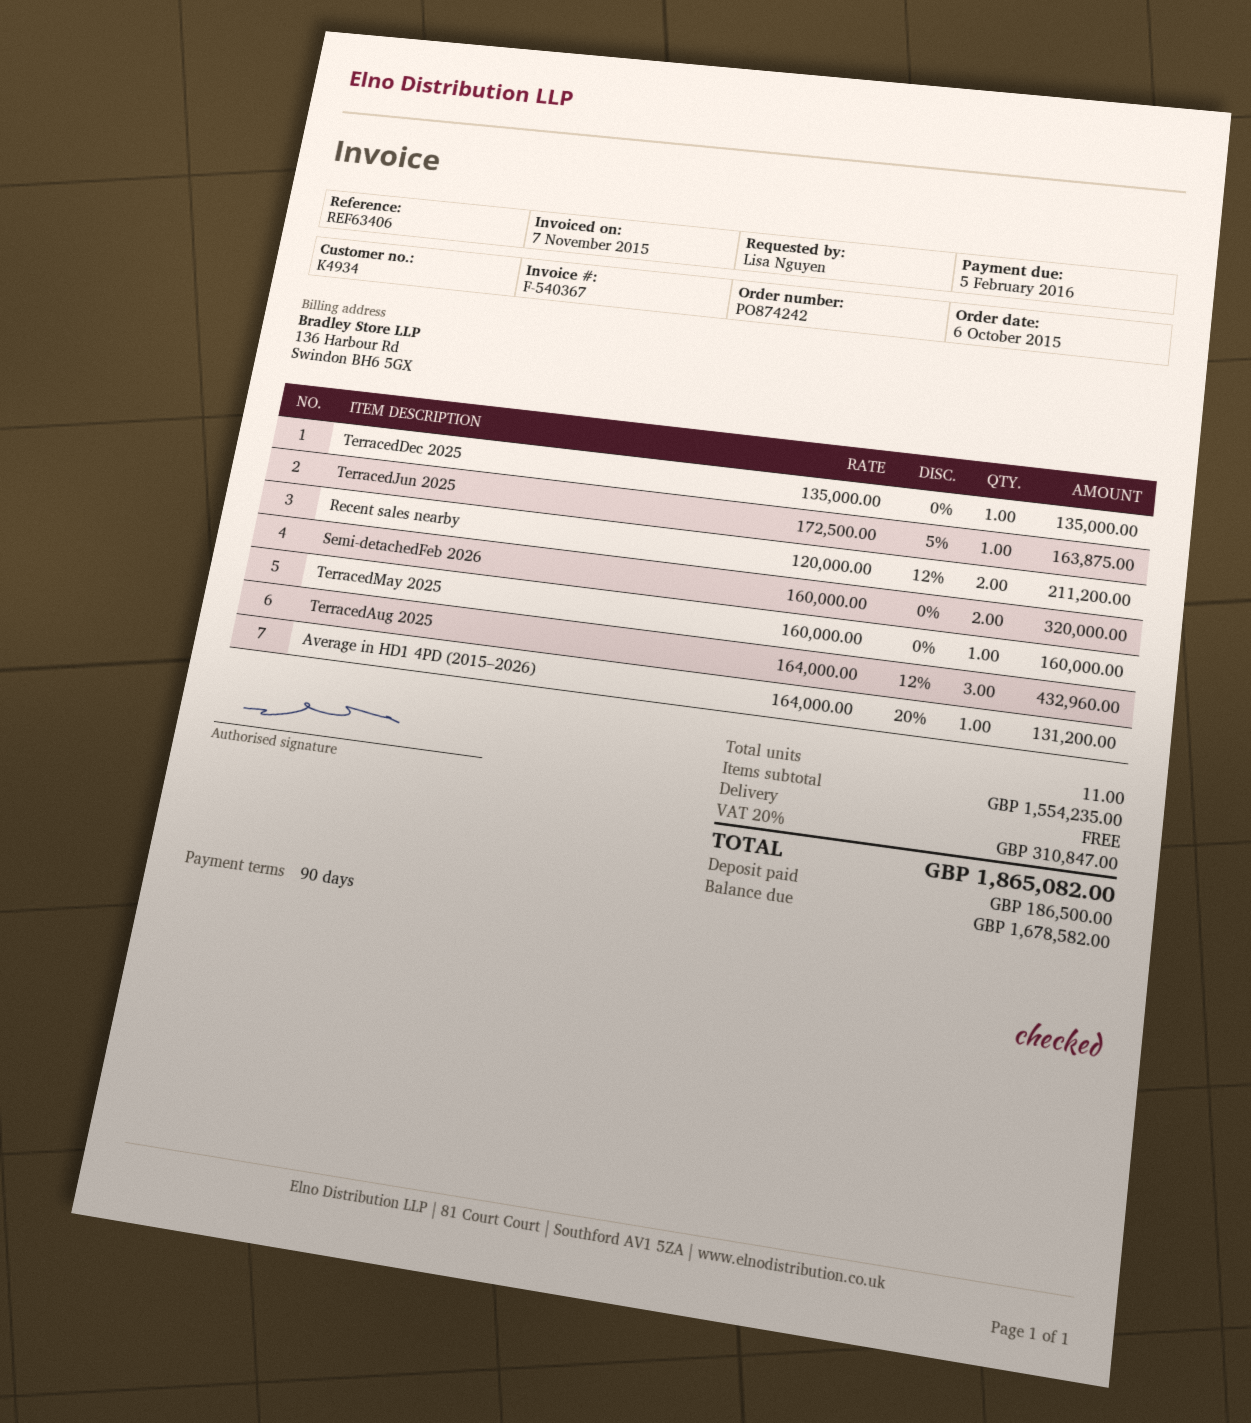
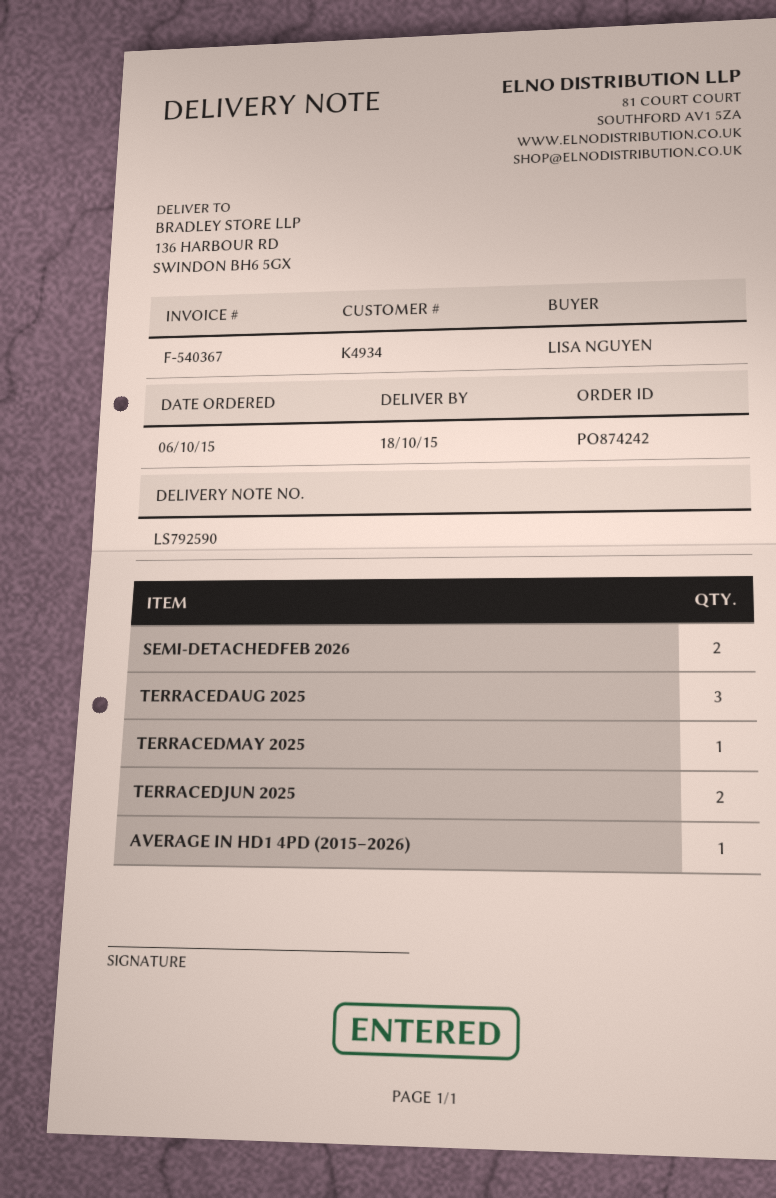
TerracedDec 2025: 1 -> none
TerracedJun 2025: 1 -> 2
Recent sales nearby: 2 -> none

